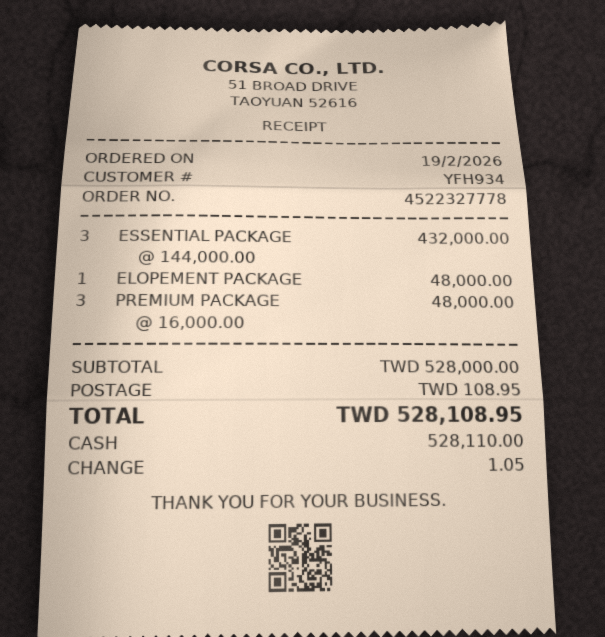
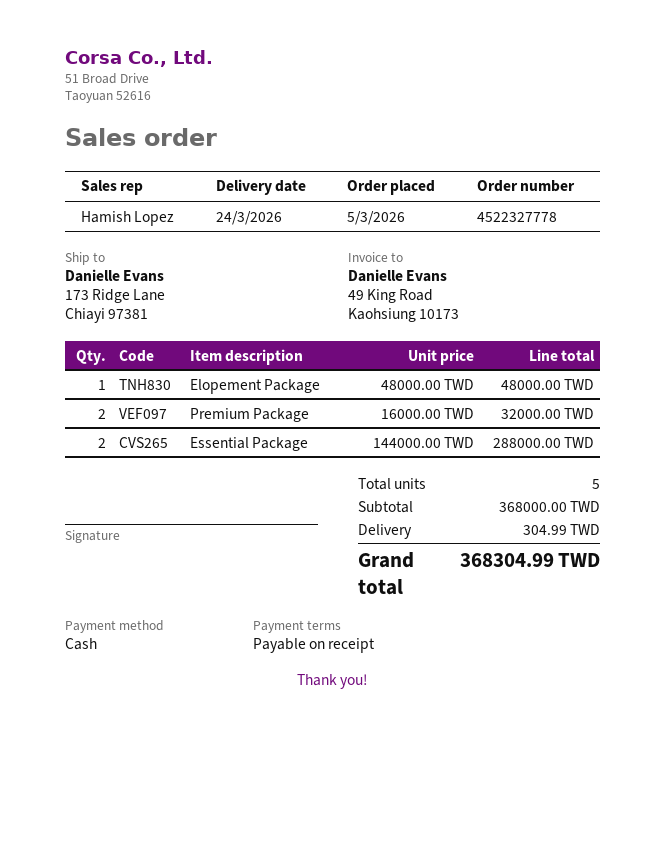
order date: 2026-02-19 -> 2026-03-05
ESSENTIAL PACKAGE: 3 x 144000.00 = 432000.00 -> 2 x 144000.00 = 288000.00
PREMIUM PACKAGE: 3 x 16000.00 = 48000.00 -> 2 x 16000.00 = 32000.00
subtotal: 528000.00 -> 368000.00
shipping: 108.95 -> 304.99
total: 528108.95 -> 368304.99

